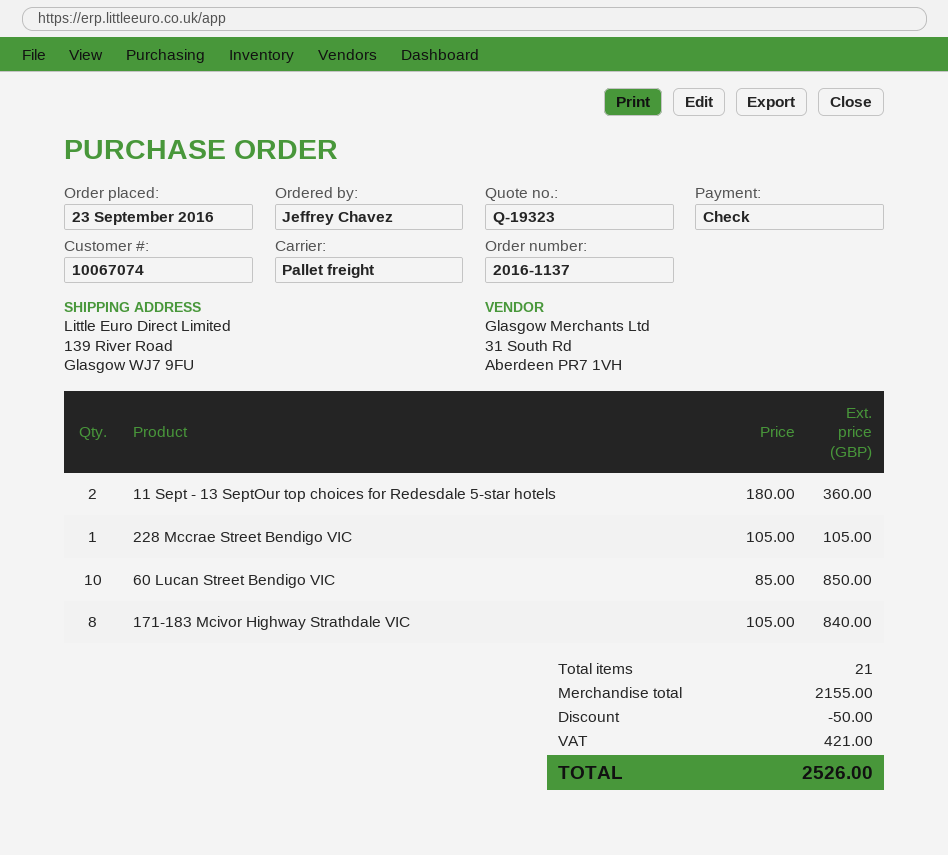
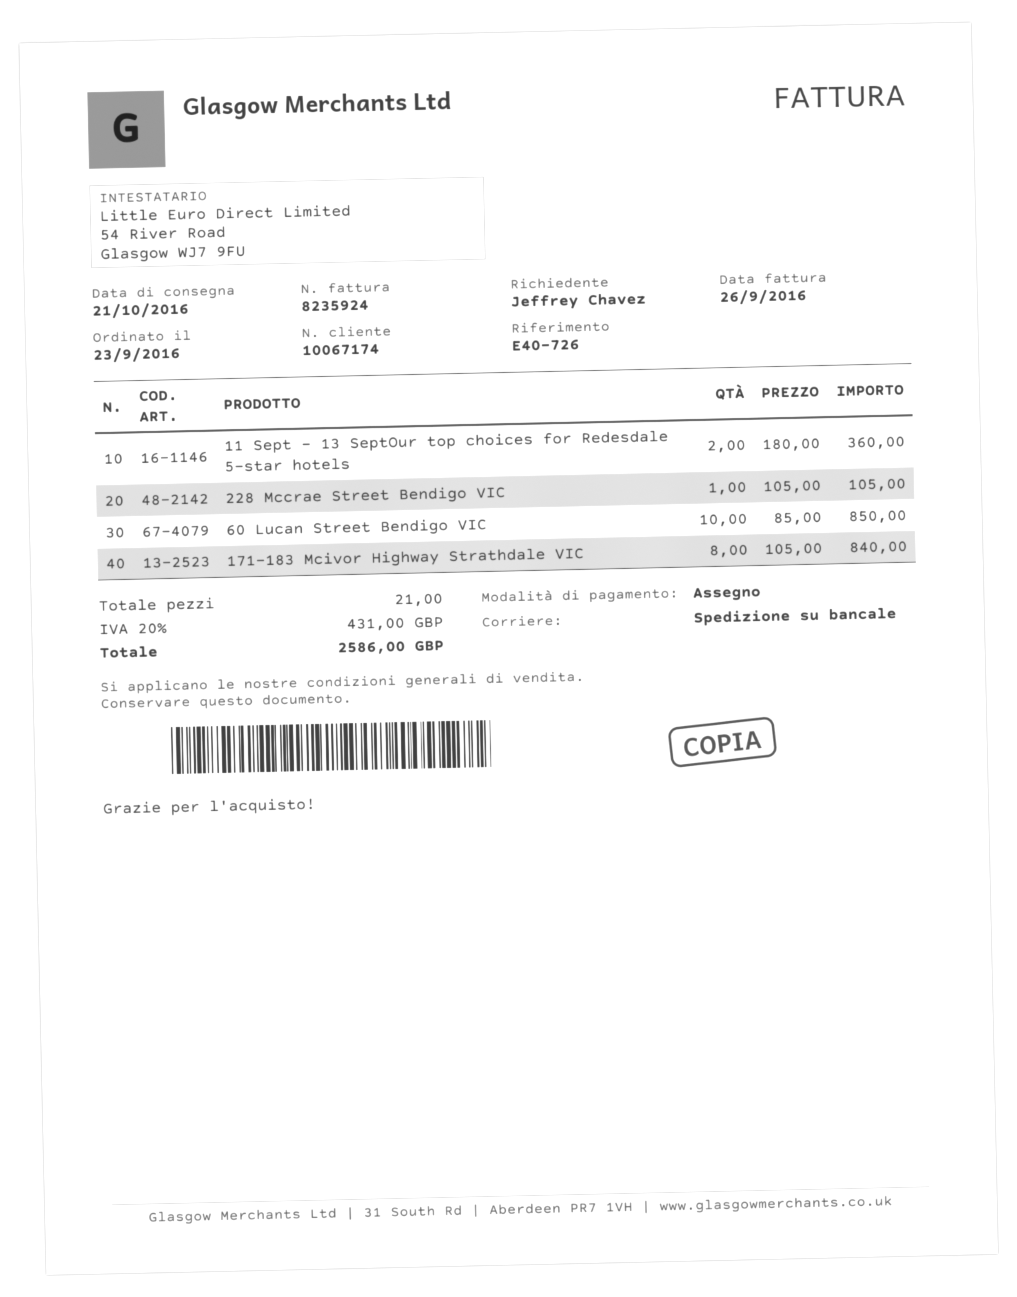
customer number: 10067074 -> 10067174
discount: 50.00 -> none
tax: 421.00 -> 431.00
total: 2526.00 -> 2586.00

